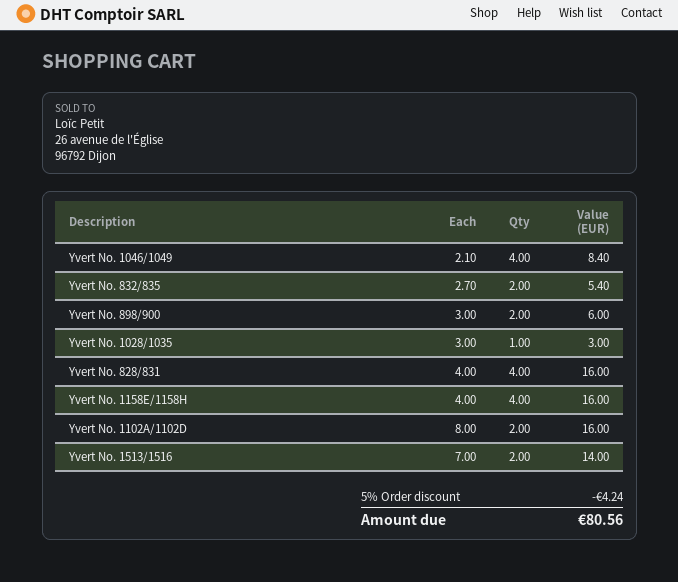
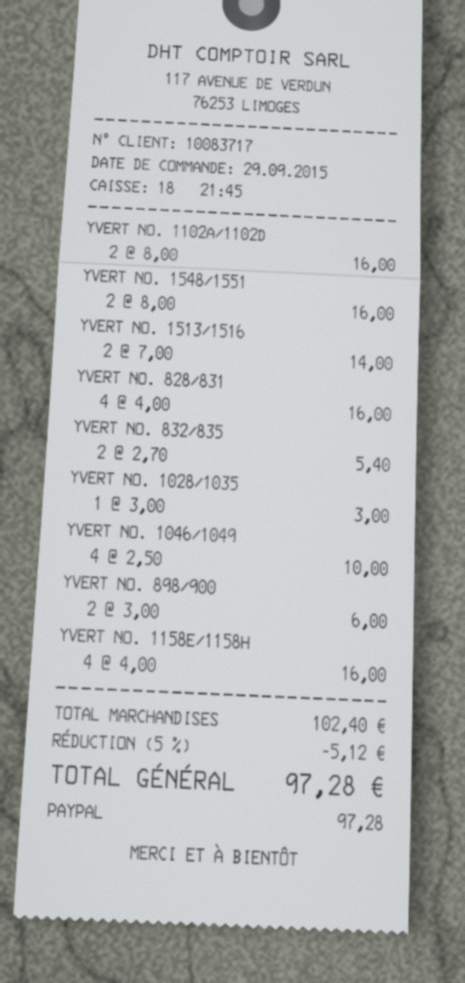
Yvert No. 1046/1049: 4 x 2.10 = 8.40 -> 4 x 2.50 = 10.00
YVERT NO. 1548/1551: none -> 2 x 8.00 = 16.00
discount: 5% = 4.24 -> 5% = 5.12
total: 80.56 -> 97.28

